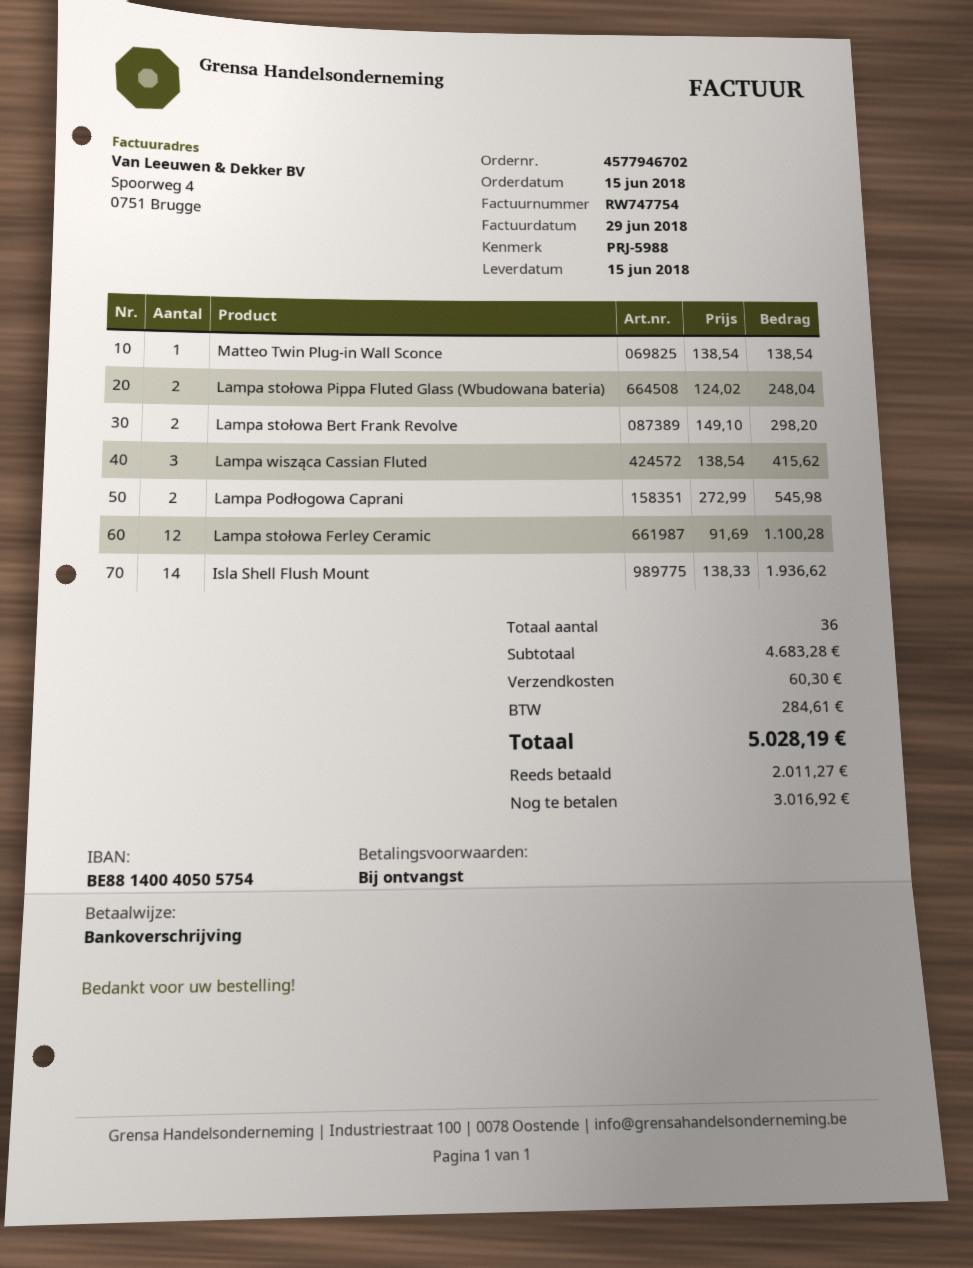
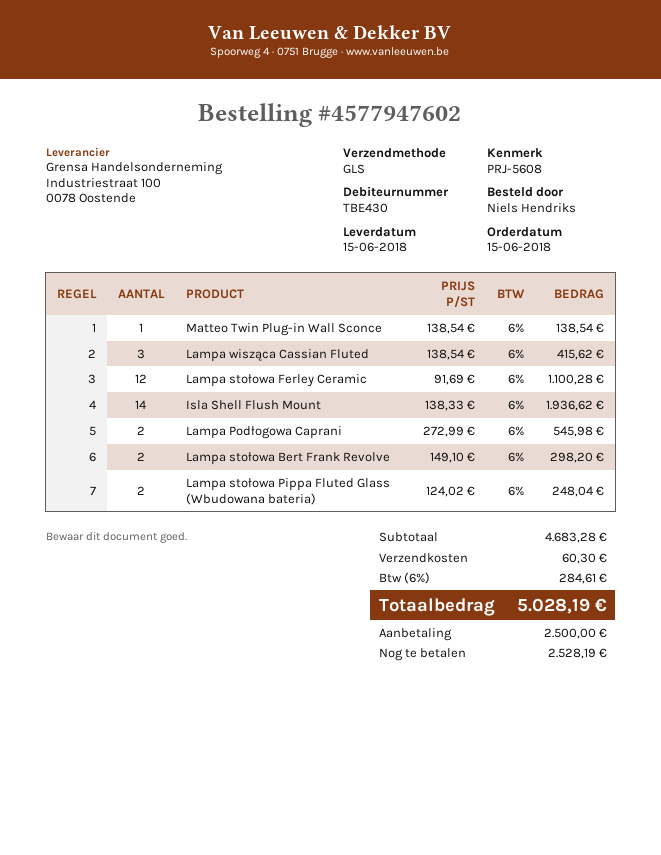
order number: 4577946702 -> 4577947602
reference: PRJ-5988 -> PRJ-5608
deposit: 2011.27 -> 2500.00
balance: 3016.92 -> 2528.19

